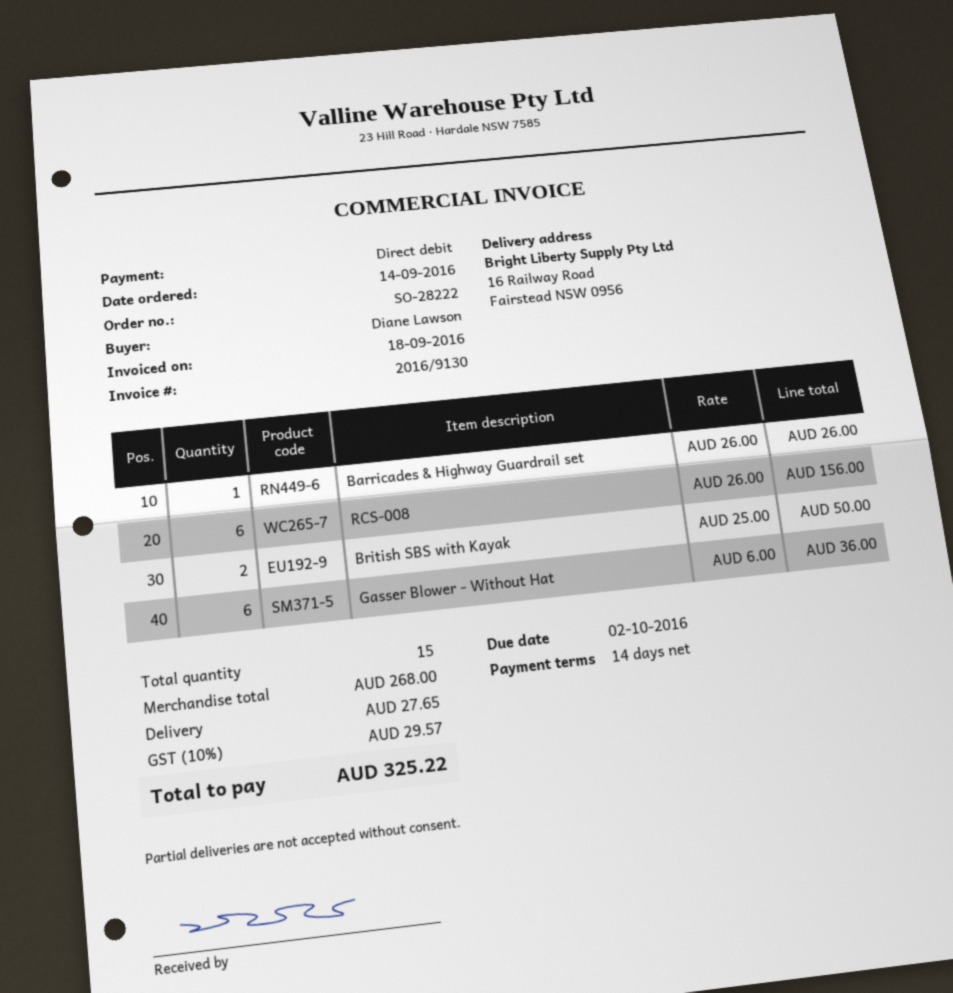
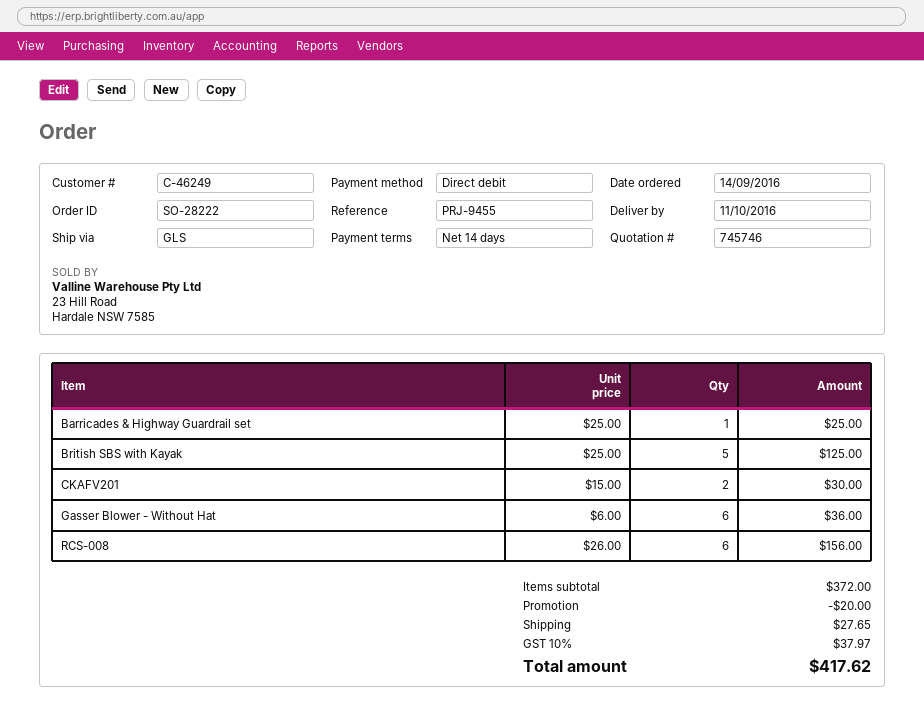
Barricades & Highway Guardrail set: 1 x 26.00 = 26.00 -> 1 x 25.00 = 25.00
British SBS with Kayak: 2 x 25.00 = 50.00 -> 5 x 25.00 = 125.00
CKAFV201: none -> 2 x 15.00 = 30.00
subtotal: 268.00 -> 372.00
discount: none -> 20.00
tax: 10% = 29.57 -> 10% = 37.97
total: 325.22 -> 417.62

